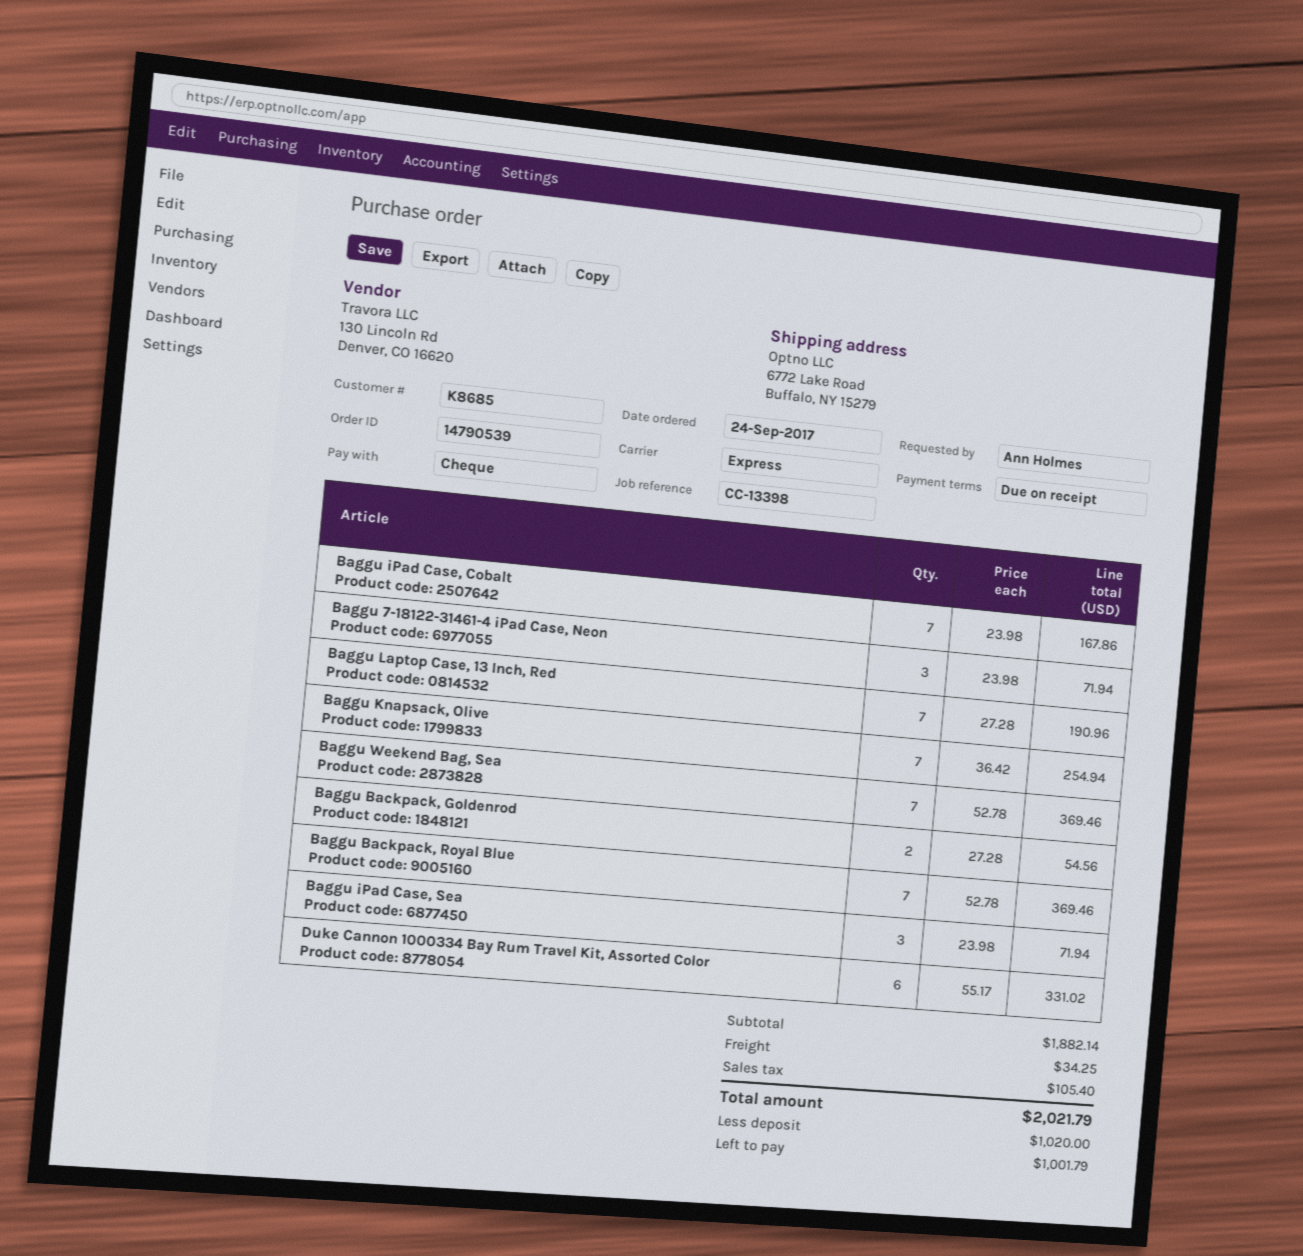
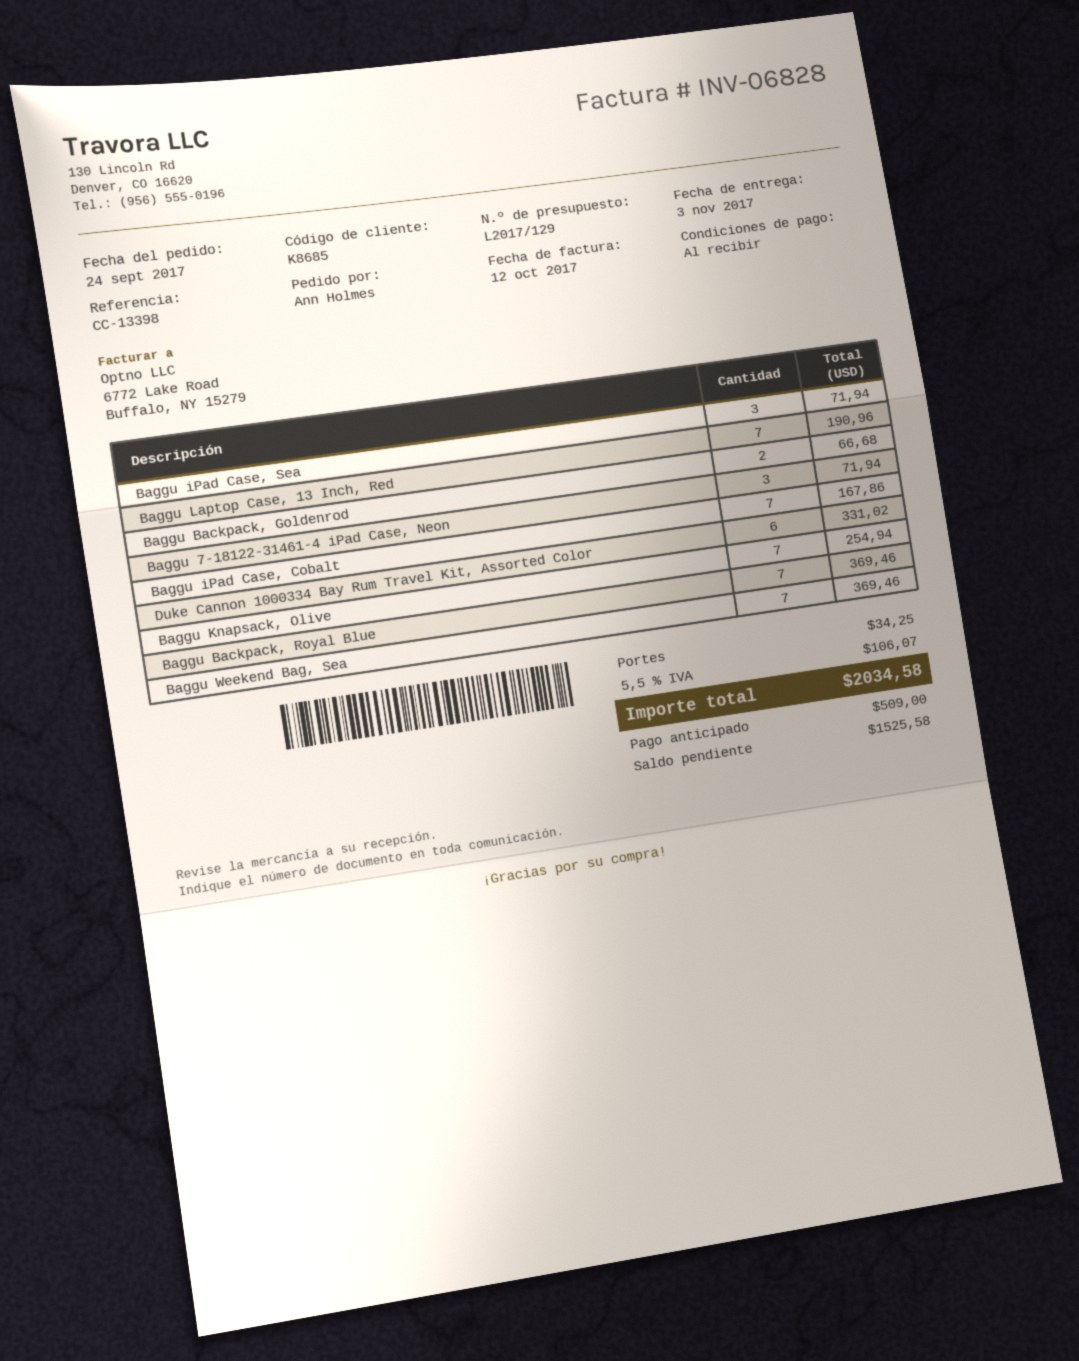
Baggu Backpack, Goldenrod: 2 for 54.56 -> 2 for 66.68
tax: 105.40 -> 106.07
total: 2021.79 -> 2034.58
deposit: 1020.00 -> 509.00
balance: 1001.79 -> 1525.58

